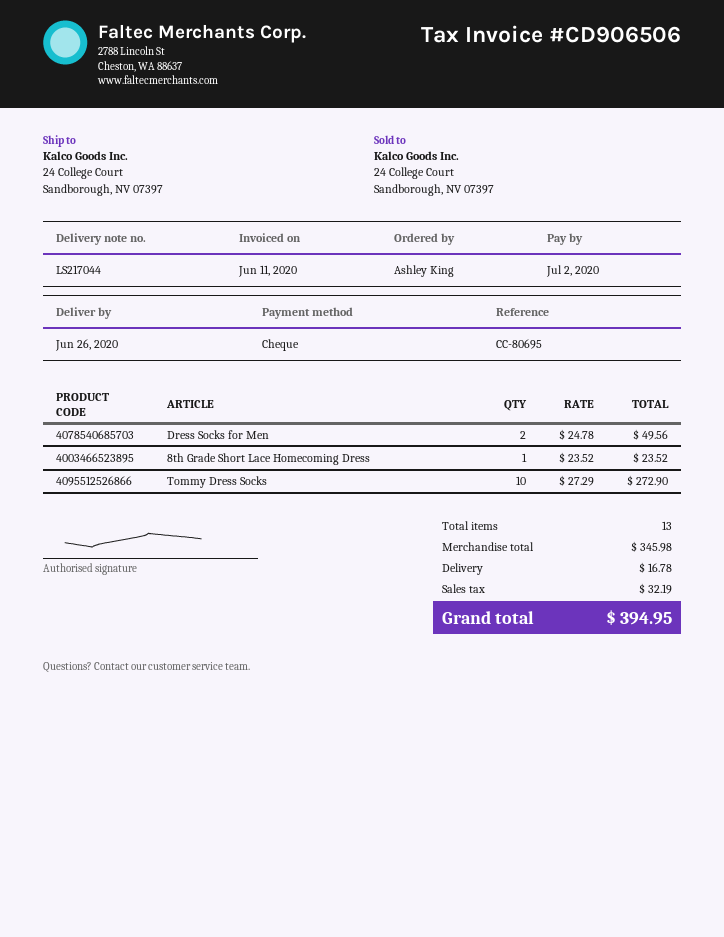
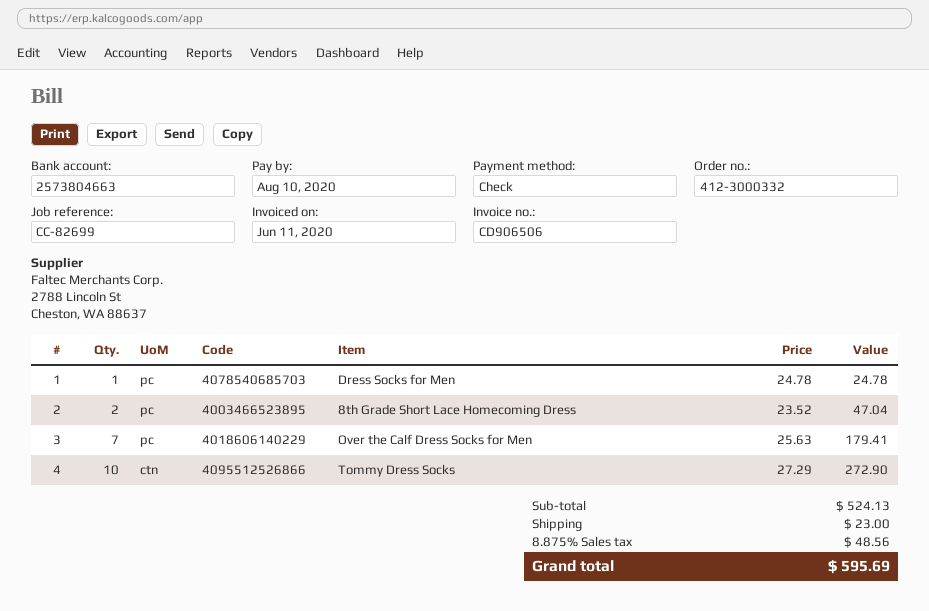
due date: 2020-07-02 -> 2020-08-10
reference: CC-80695 -> CC-82699
Dress Socks for Men: 2 x 24.78 = 49.56 -> 1 x 24.78 = 24.78
8th Grade Short Lace Homecoming Dress: 1 x 23.52 = 23.52 -> 2 x 23.52 = 47.04
Over the Calf Dress Socks for Men: none -> 7 x 25.63 = 179.41
subtotal: 345.98 -> 524.13
shipping: 16.78 -> 23.00
tax: 32.19 -> 48.56
total: 394.95 -> 595.69

